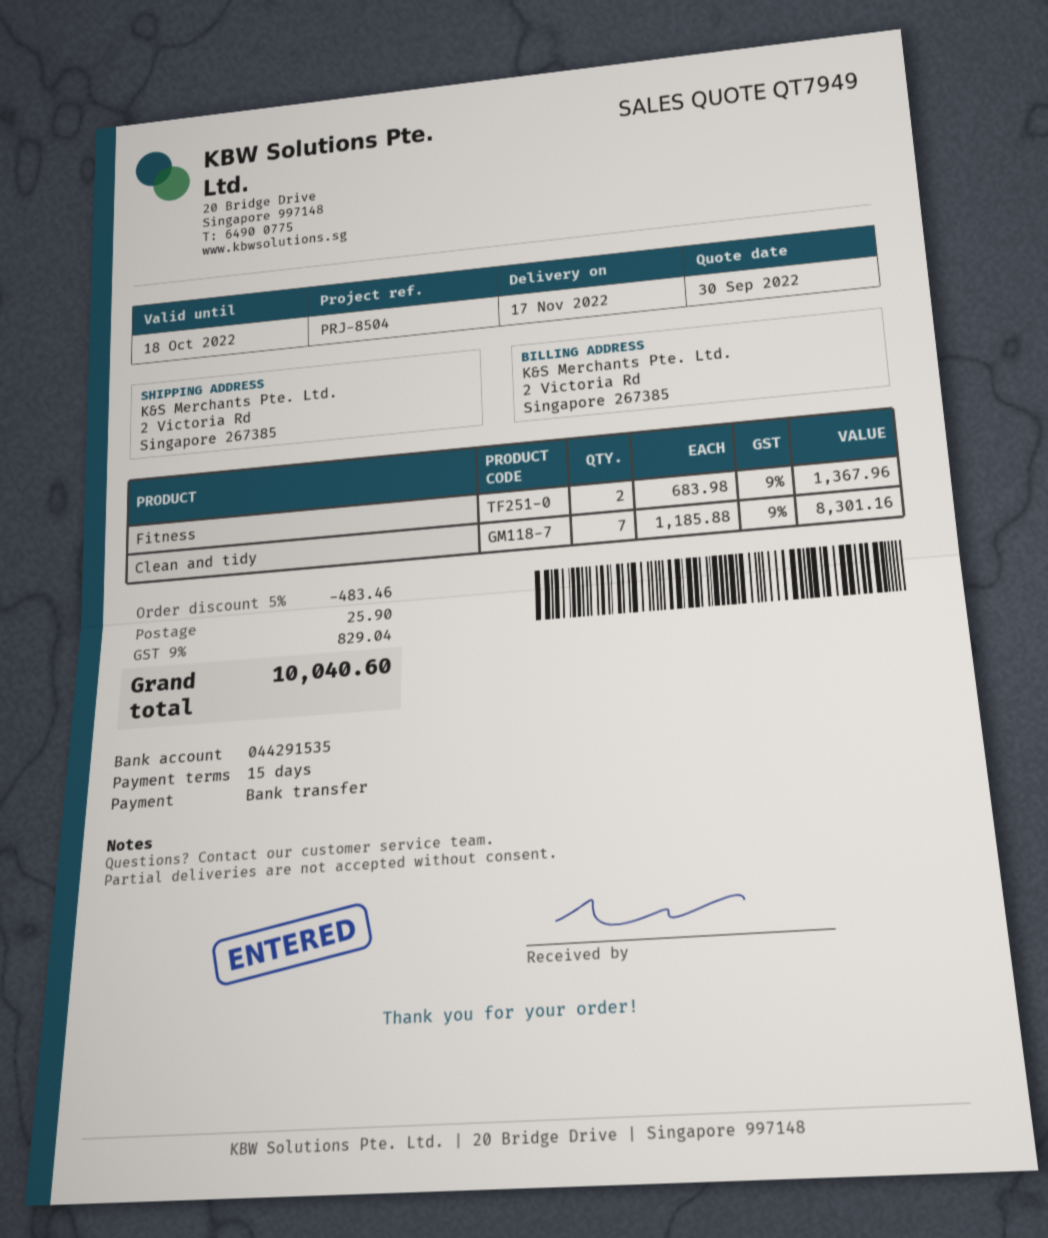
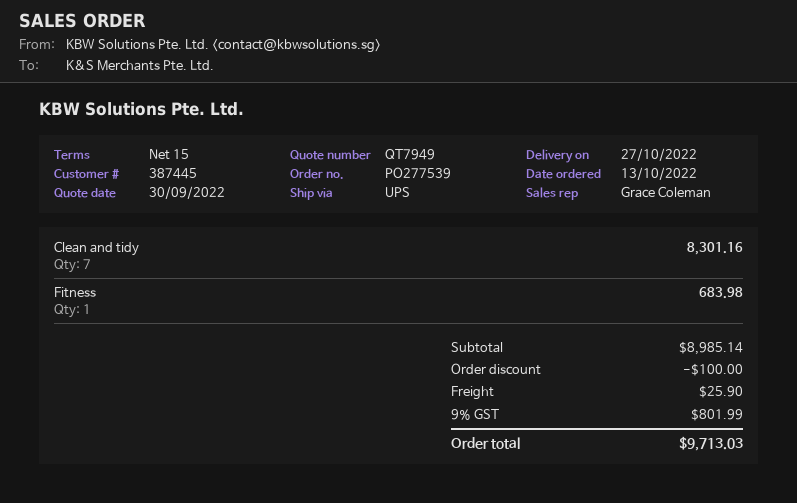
delivery date: 2022-11-17 -> 2022-10-27
Fitness: 2 for 1367.96 -> 1 for 683.98
discount: 483.46 -> 100.00
tax: 9% = 829.04 -> 9% = 801.99
total: 10040.60 -> 9713.03

